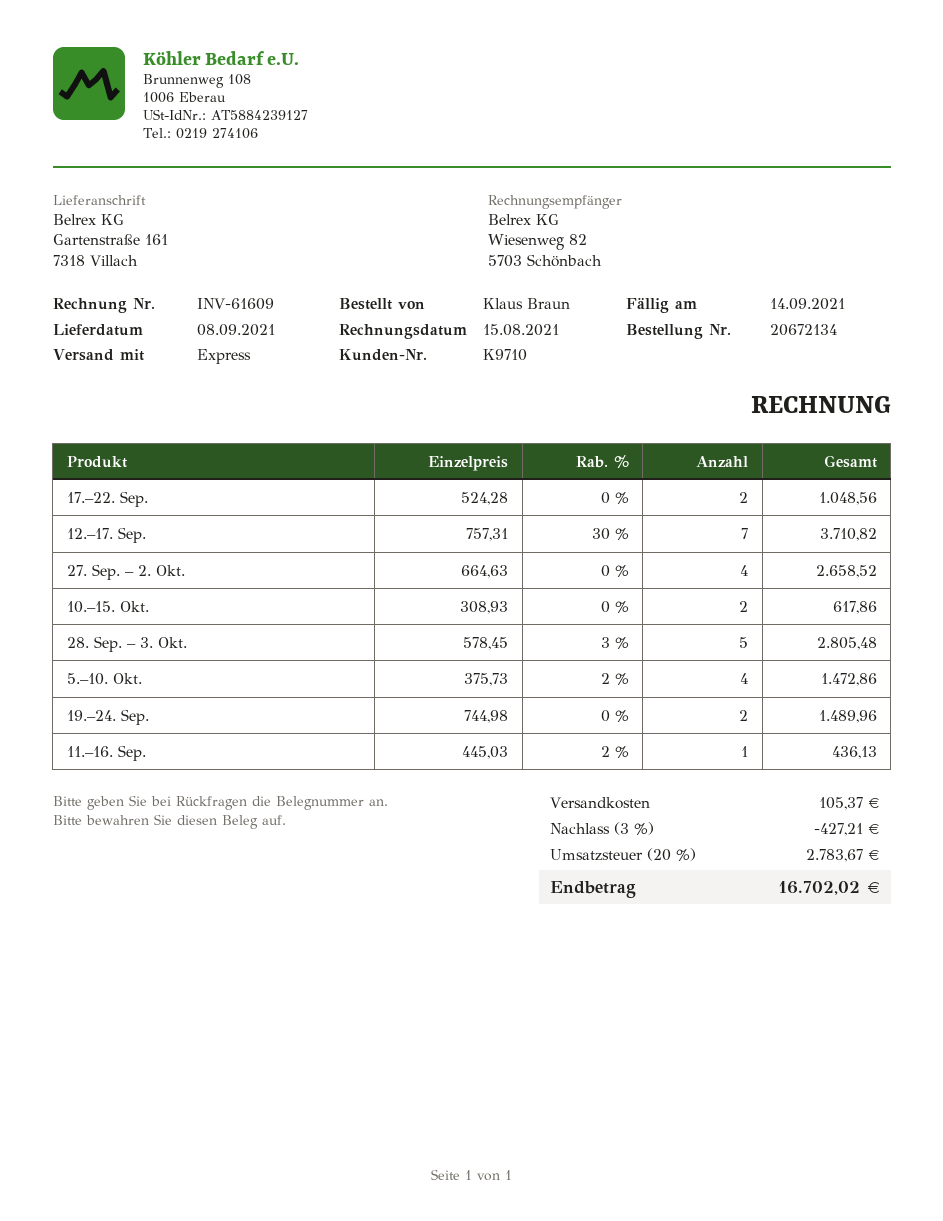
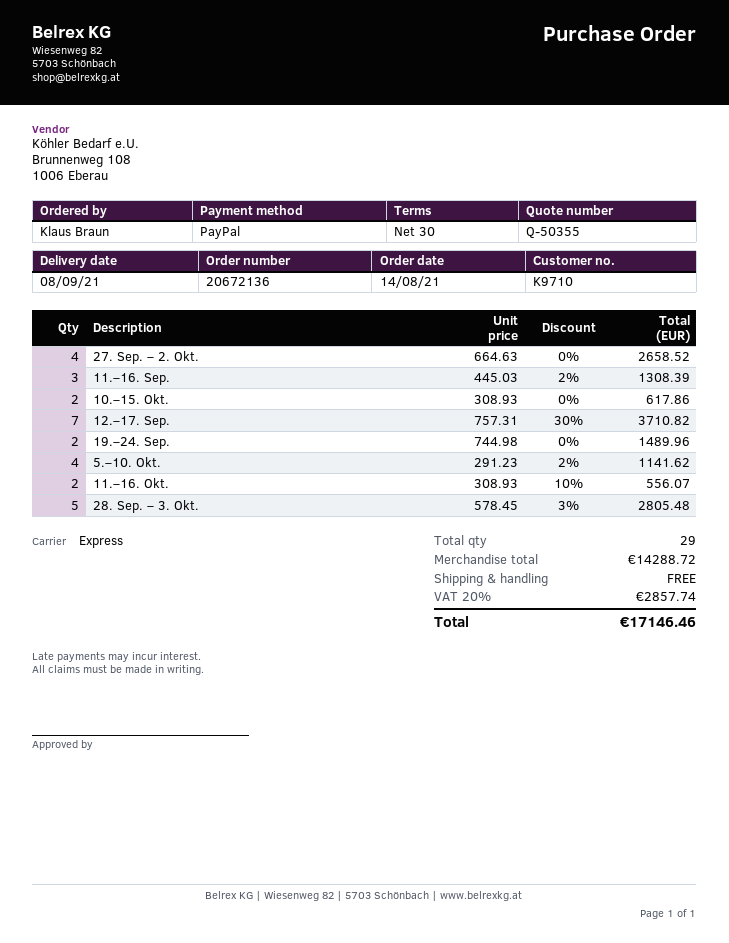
order number: 20672134 -> 20672136
17.–22. Sep.: 2 x 524.28 = 1048.56 -> none
5.–10. Okt.: 4 x 375.73 - 2% = 1472.86 -> 4 x 291.23 - 2% = 1141.62
11.–16. Sep.: 1 x 445.03 - 2% = 436.13 -> 3 x 445.03 - 2% = 1308.39
11.–16. Okt.: none -> 2 x 308.93 - 10% = 556.07
discount: 3% = 427.21 -> none
shipping: 105.37 -> 0.00
tax: 20% = 2783.67 -> 20% = 2857.74
total: 16702.02 -> 17146.46

